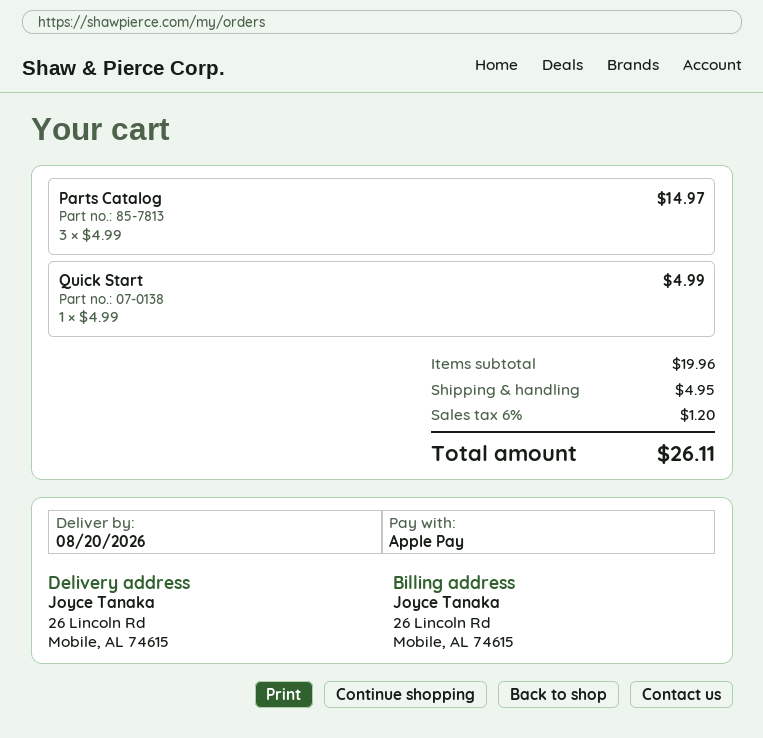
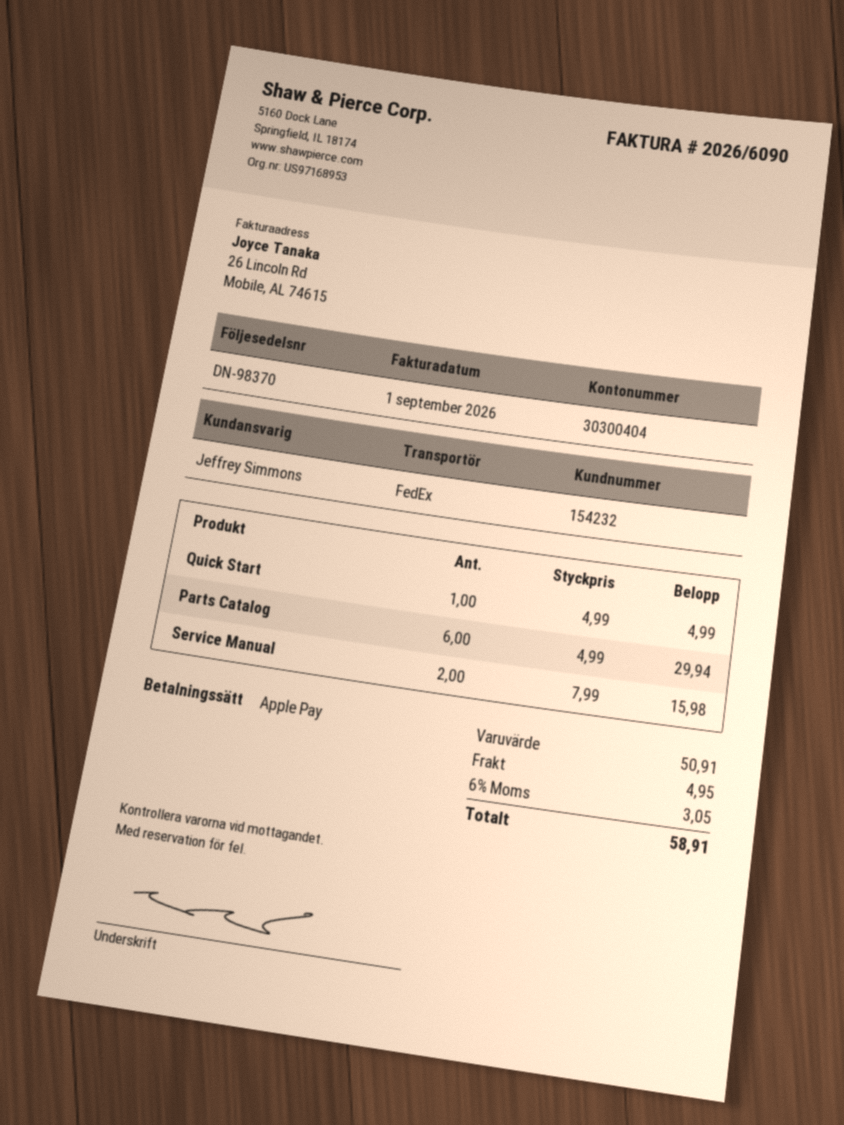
Parts Catalog: 3 x 4.99 = 14.97 -> 6 x 4.99 = 29.94
Service Manual: none -> 2 x 7.99 = 15.98
subtotal: 19.96 -> 50.91
tax: 6% = 1.20 -> 6% = 3.05
total: 26.11 -> 58.91

